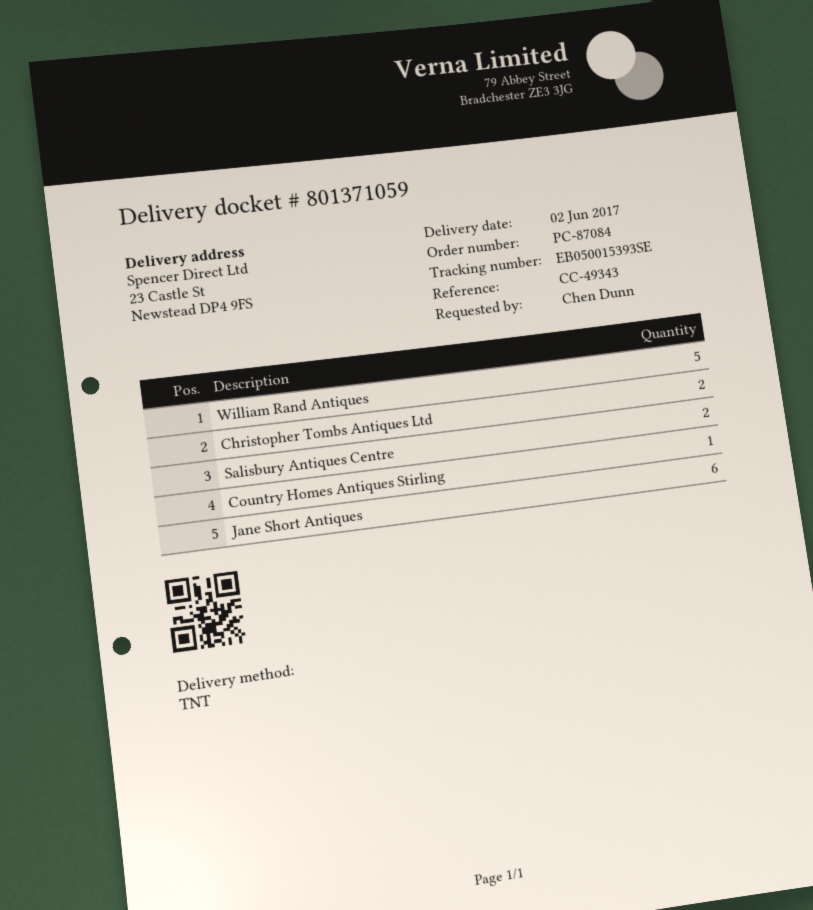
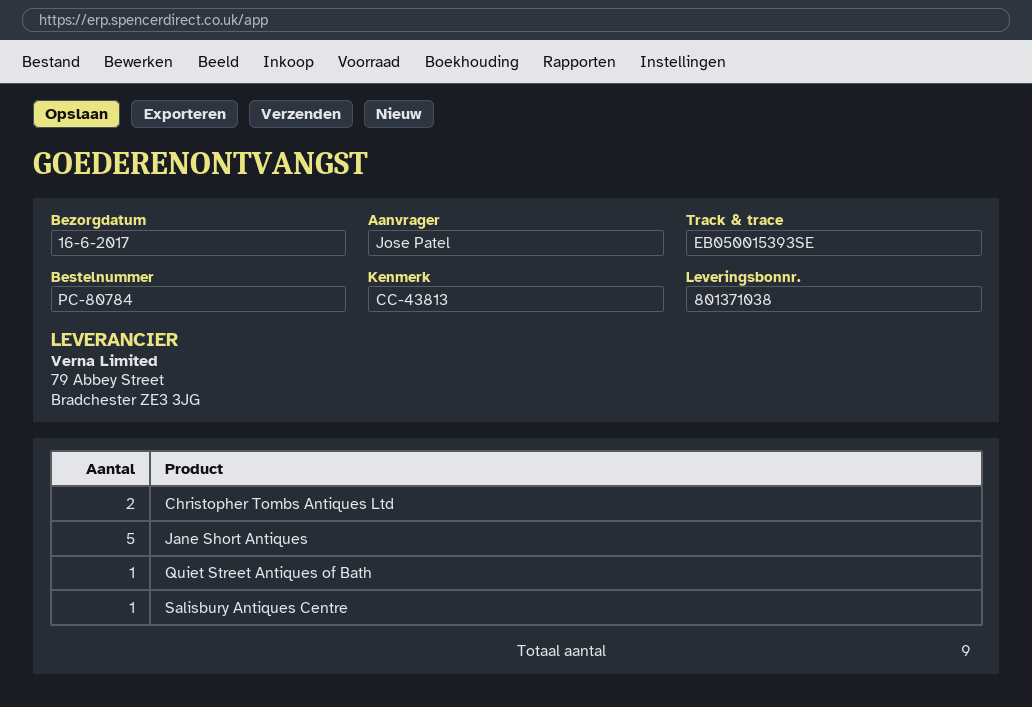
order number: PC-87084 -> PC-80784
delivery note number: 801371059 -> 801371038
delivery date: 2017-06-02 -> 2017-06-16
reference: CC-49343 -> CC-43813
ordered by: Chen Dunn -> Jose Patel
William Rand Antiques: 5 -> none
Salisbury Antiques Centre: 2 -> 1
Country Homes Antiques Stirling: 1 -> none
Jane Short Antiques: 6 -> 5
Quiet Street Antiques of Bath: none -> 1

